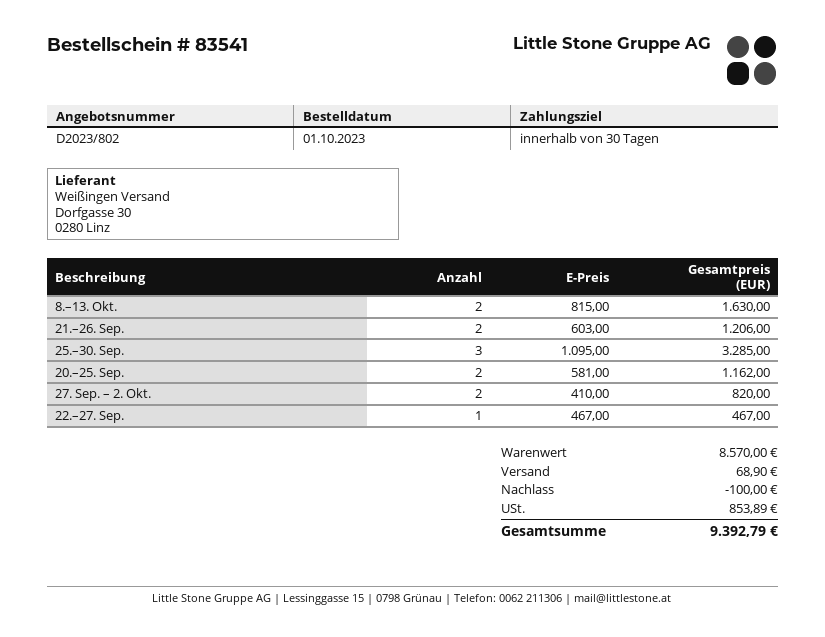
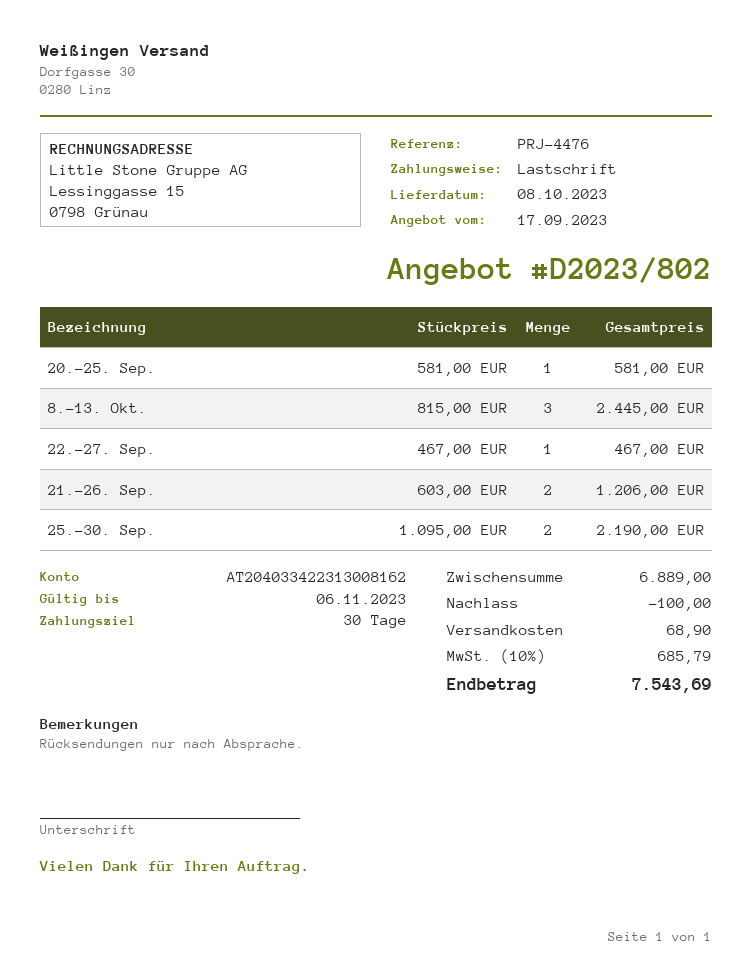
8.–13. Okt.: 2 x 815.00 = 1630.00 -> 3 x 815.00 = 2445.00
25.–30. Sep.: 3 x 1095.00 = 3285.00 -> 2 x 1095.00 = 2190.00
20.–25. Sep.: 2 x 581.00 = 1162.00 -> 1 x 581.00 = 581.00
27. Sep. – 2. Okt.: 2 x 410.00 = 820.00 -> none
subtotal: 8570.00 -> 6889.00
tax: 853.89 -> 685.79
total: 9392.79 -> 7543.69

